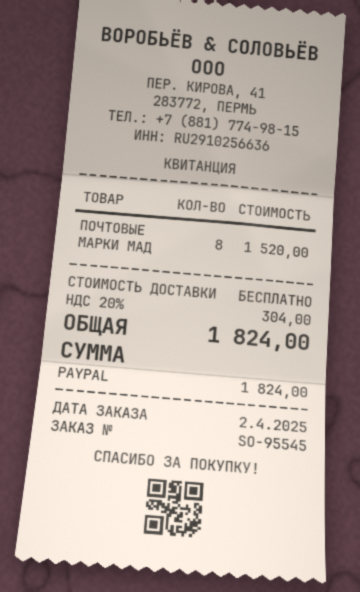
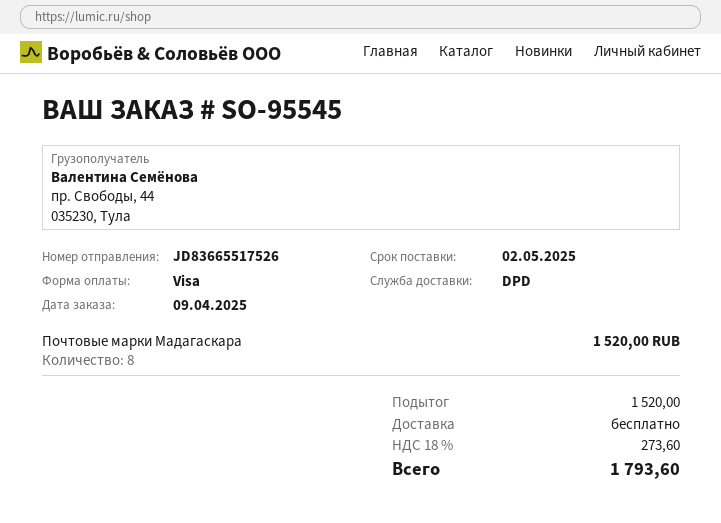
order date: 2025-04-02 -> 2025-04-09
payment method: PayPal -> Visa
tax: 20% = 304.00 -> 18% = 273.60
total: 1824.00 -> 1793.60

